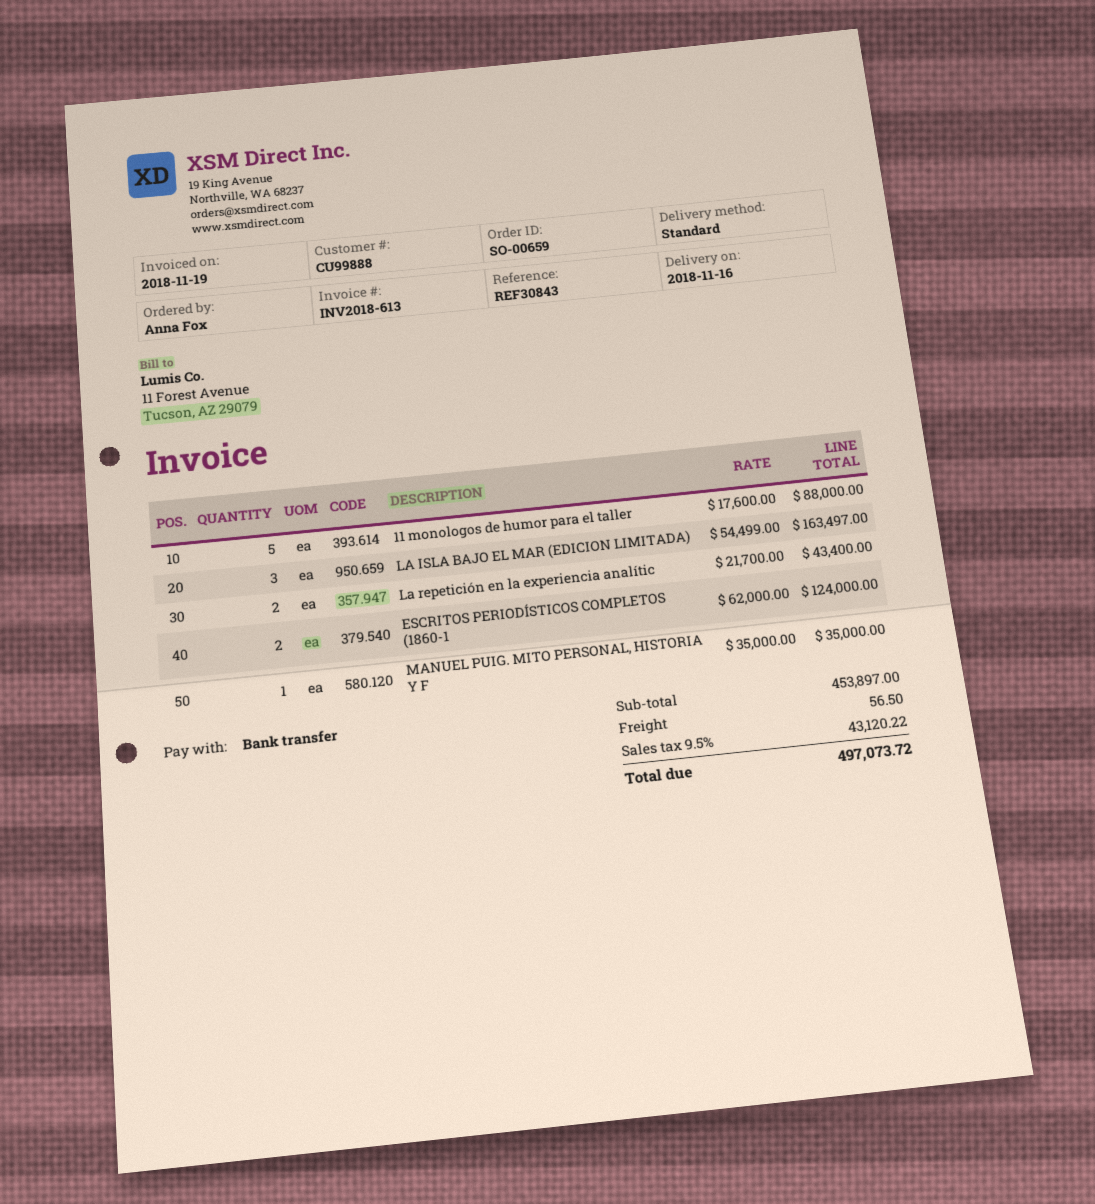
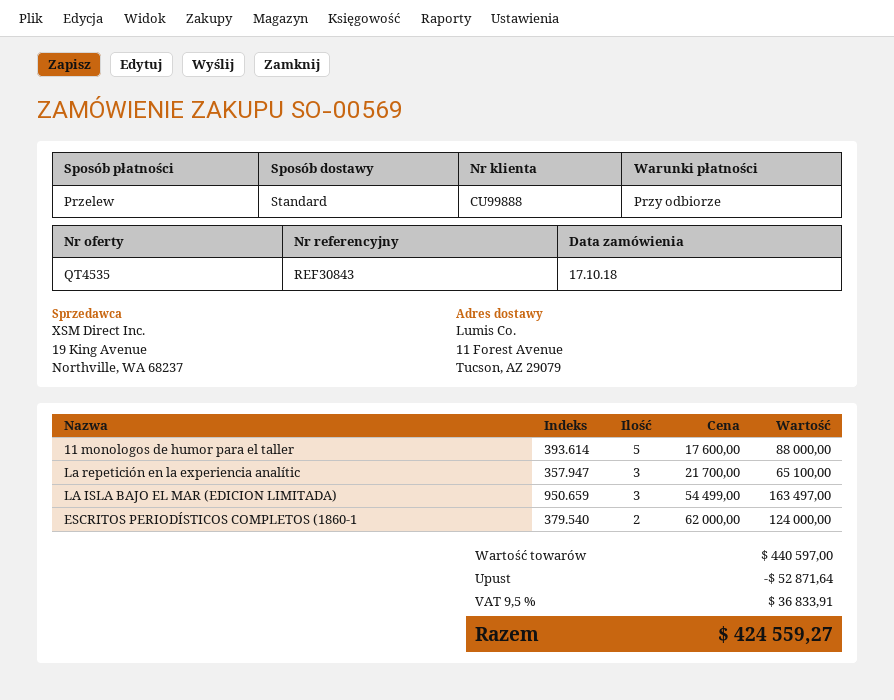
order number: SO-00659 -> SO-00569
La repetición en la experiencia analític: 2 x 21700.00 = 43400.00 -> 3 x 21700.00 = 65100.00
MANUEL PUIG. MITO PERSONAL, HISTORIA Y F: 1 x 35000.00 = 35000.00 -> none
subtotal: 453897.00 -> 440597.00
discount: none -> 52871.64
shipping: 56.50 -> none
tax: 9.5% = 43120.22 -> 9.5% = 36833.91
total: 497073.72 -> 424559.27

